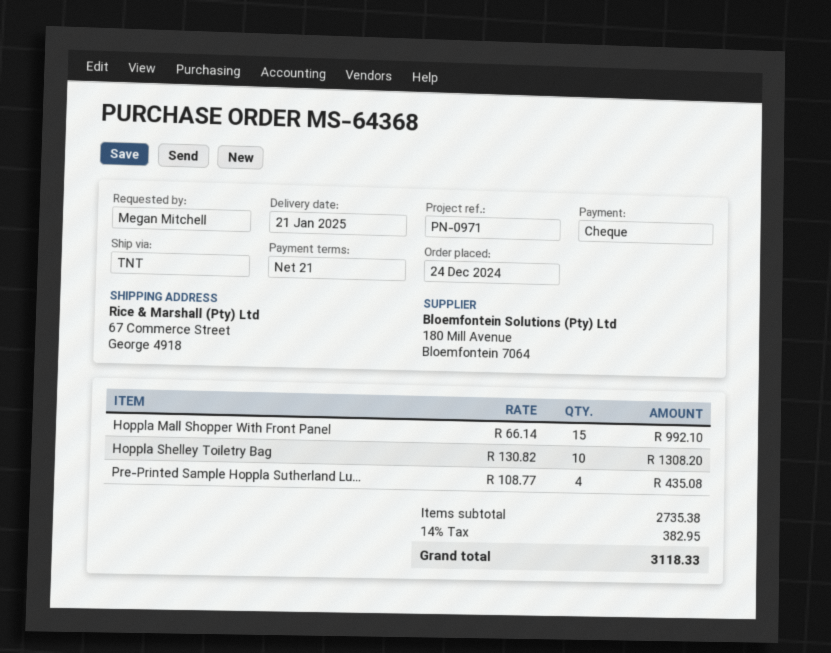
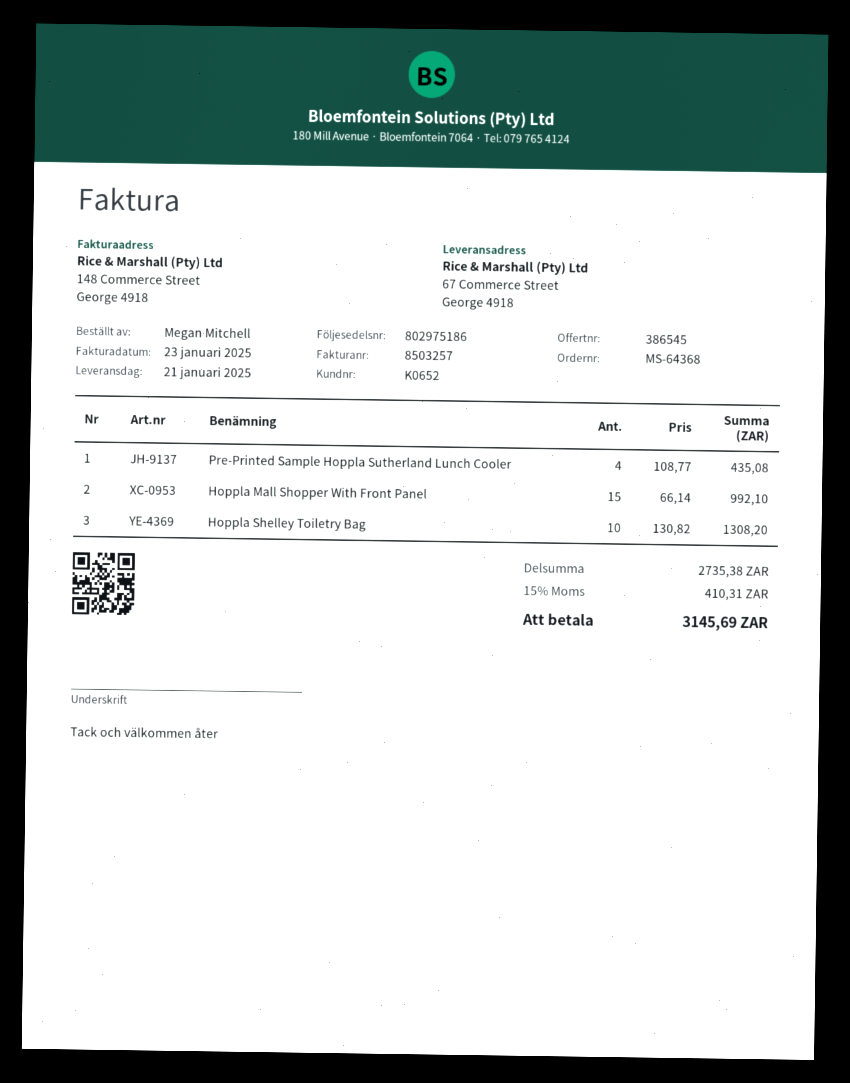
tax: 14% = 382.95 -> 15% = 410.31
total: 3118.33 -> 3145.69

